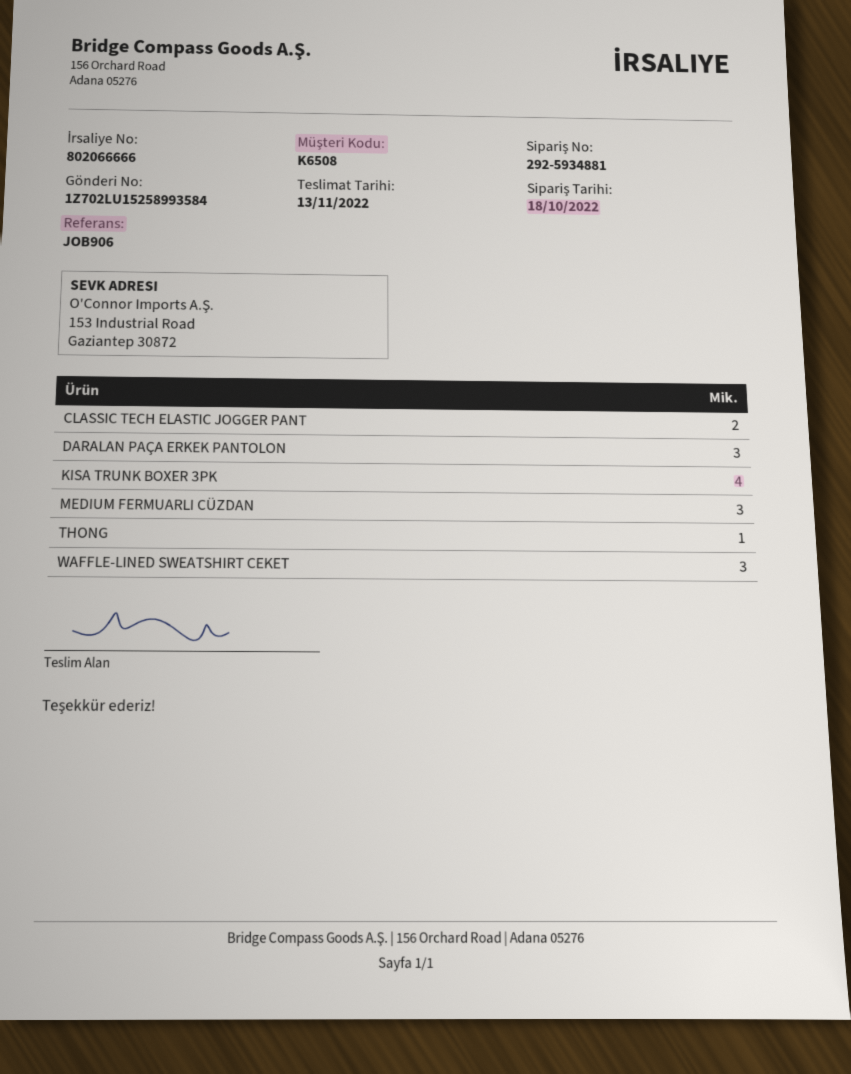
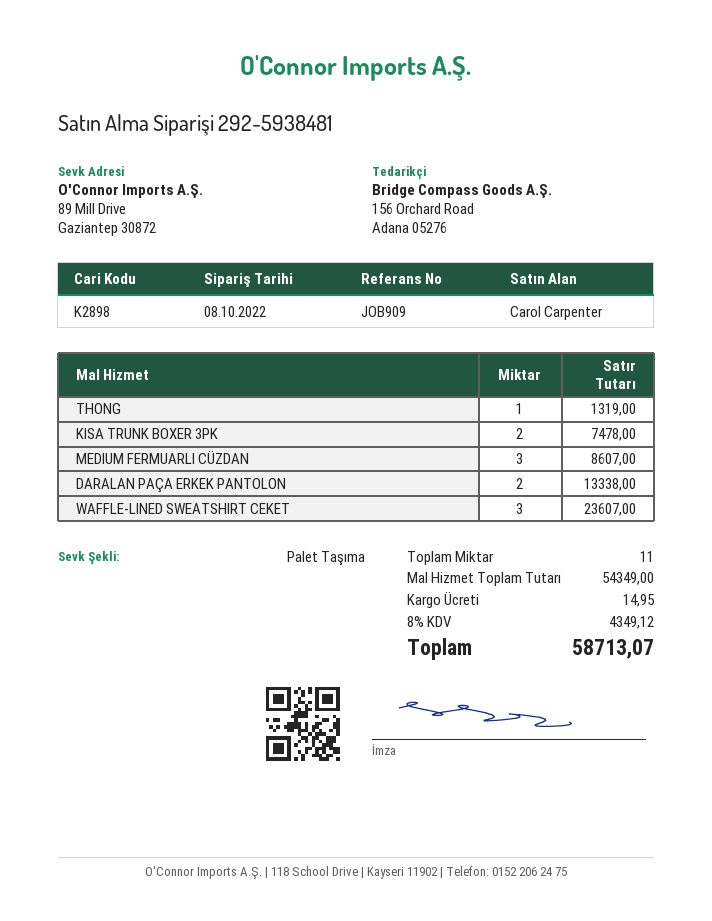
order number: 292-5934881 -> 292-5938481
order date: 2022-10-18 -> 2022-10-08
customer number: K6508 -> K2898
reference: JOB906 -> JOB909
ship to: 153 Industrial Road, Gaziantep 30872 -> 89 Mill Drive, Gaziantep 30872
CLASSIC TECH ELASTIC JOGGER PANT: 2 -> none
DARALAN PAÇA ERKEK PANTOLON: 3 -> 2
KISA TRUNK BOXER 3PK: 4 -> 2

